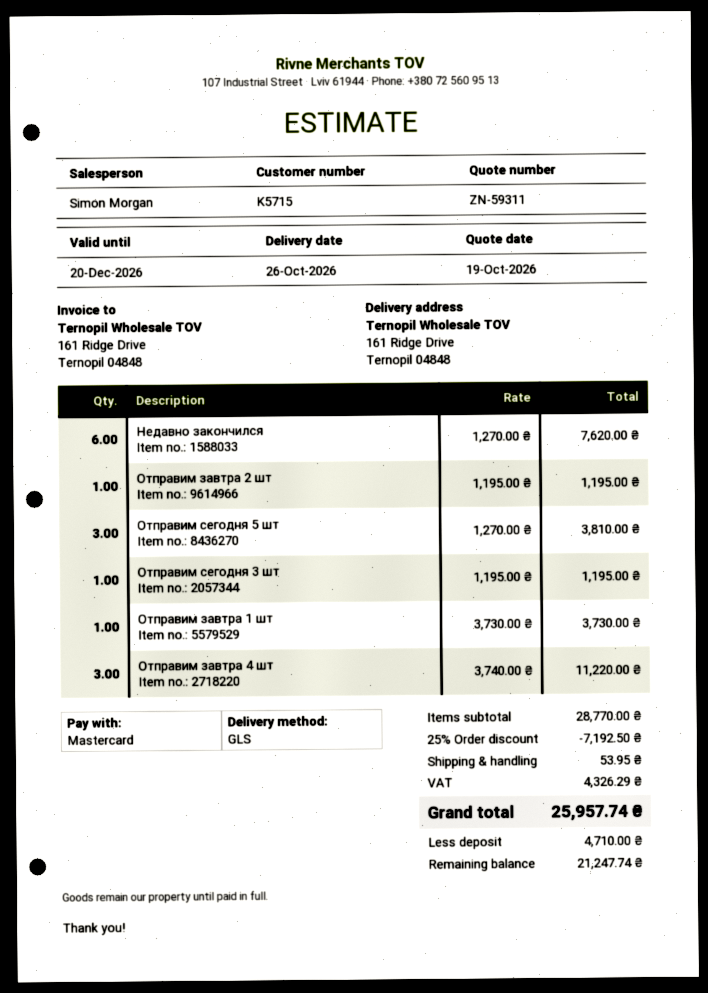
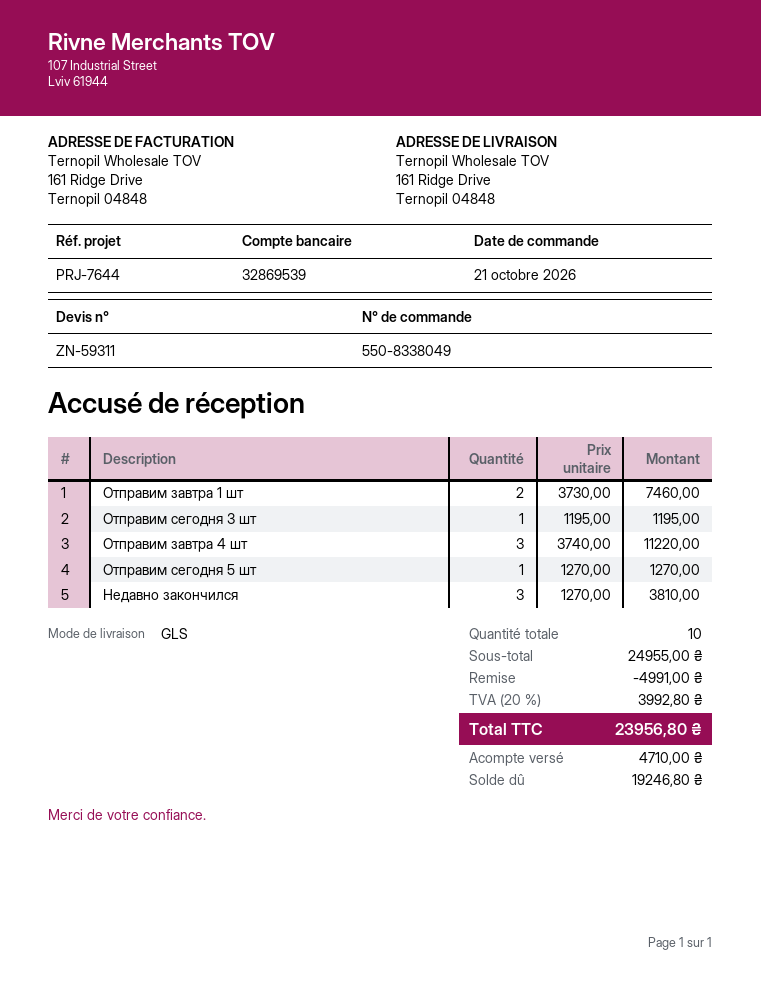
Недавно закончился: 6 x 1270.00 = 7620.00 -> 3 x 1270.00 = 3810.00
Отправим завтра 2 шт: 1 x 1195.00 = 1195.00 -> none
Отправим сегодня 5 шт: 3 x 1270.00 = 3810.00 -> 1 x 1270.00 = 1270.00
Отправим завтра 1 шт: 1 x 3730.00 = 3730.00 -> 2 x 3730.00 = 7460.00
subtotal: 28770.00 -> 24955.00
discount: 7192.50 -> 4991.00
shipping: 53.95 -> none
tax: 4326.29 -> 3992.80
total: 25957.74 -> 23956.80
balance: 21247.74 -> 19246.80

